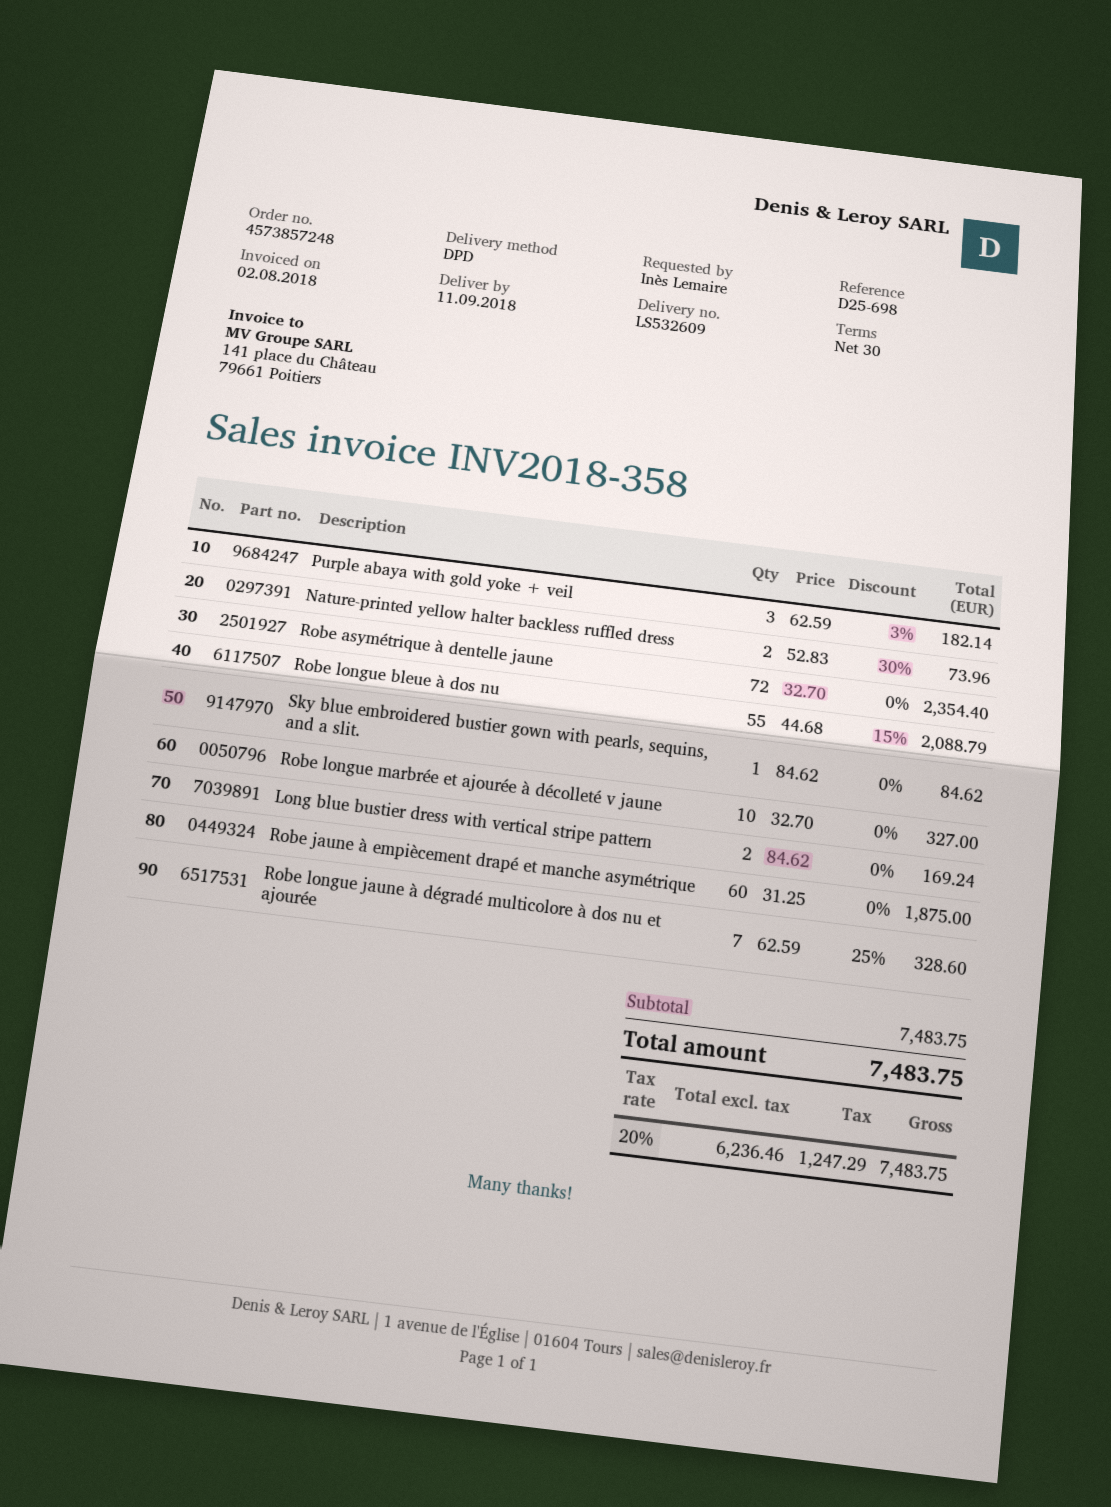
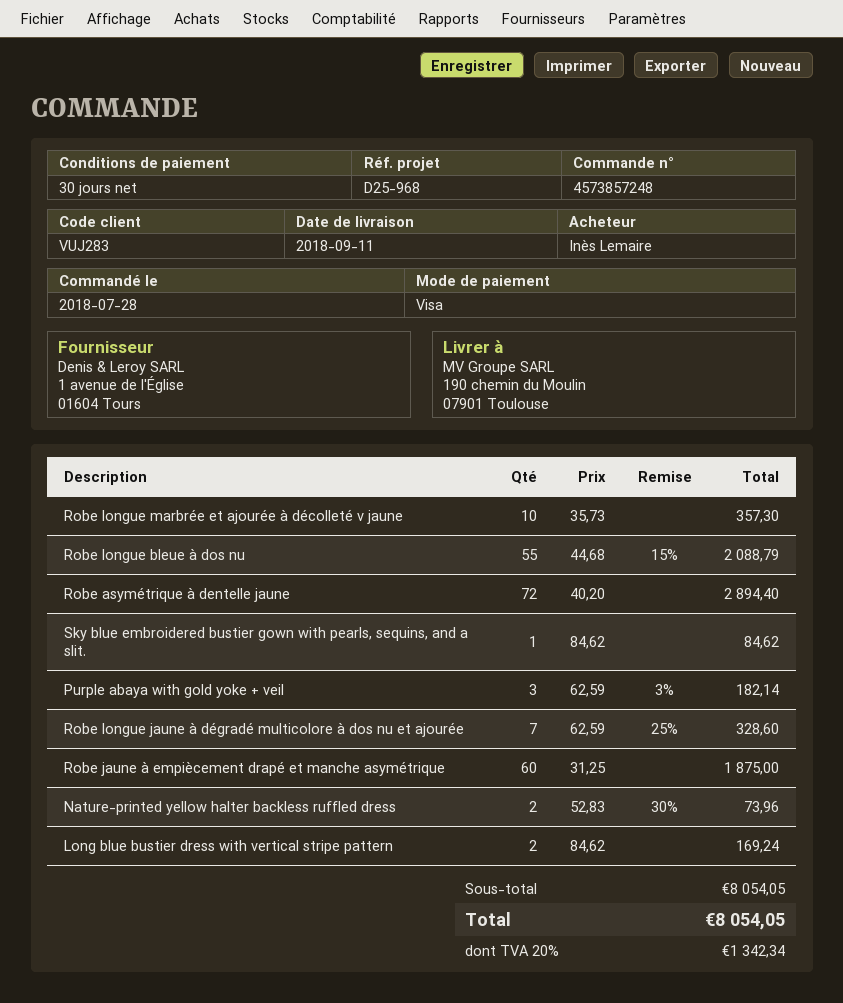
reference: D25-698 -> D25-968
Robe asymétrique à dentelle jaune: 72 x 32.70 = 2354.40 -> 72 x 40.20 = 2894.40
Robe longue marbrée et ajourée à décolleté v jaune: 10 x 32.70 = 327.00 -> 10 x 35.73 = 357.30
subtotal: 7483.75 -> 8054.05
tax: 20% = 1247.29 -> 20% = 1342.34
total: 7483.75 -> 8054.05

